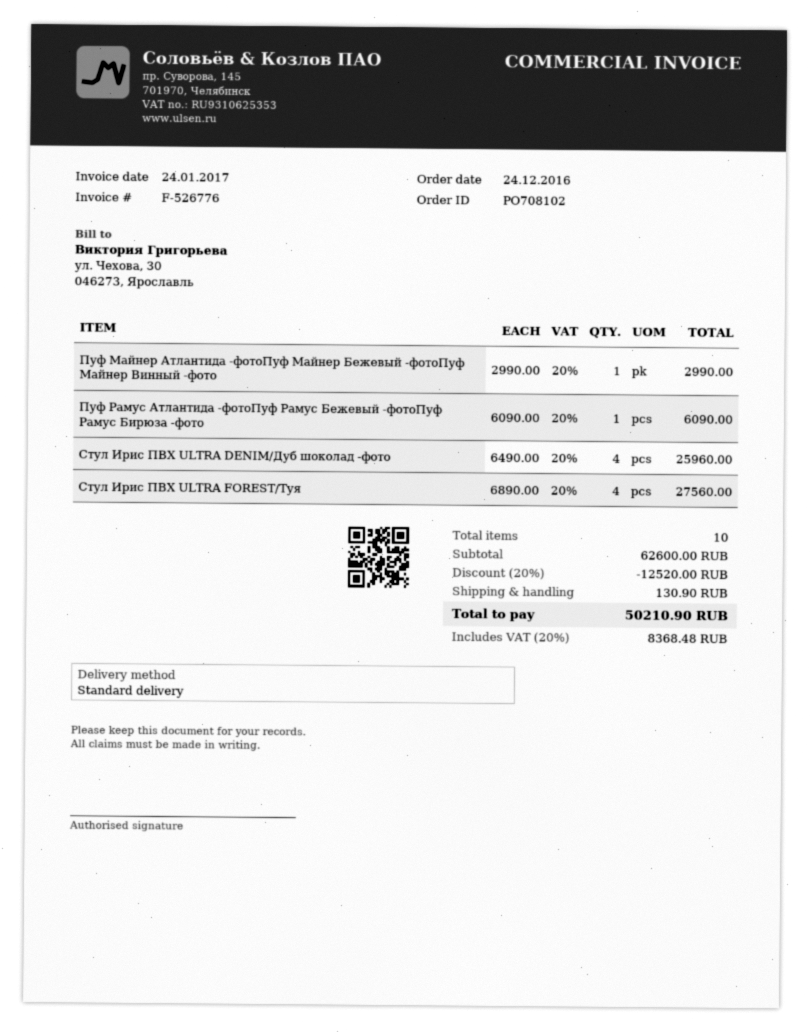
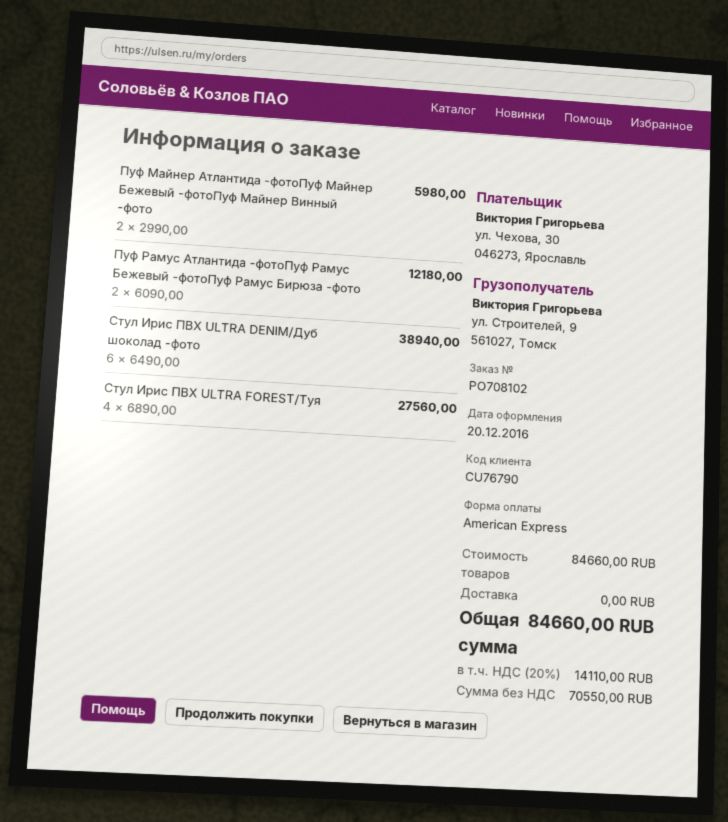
order date: 2016-12-24 -> 2016-12-20
Пуф Майнер Атлантида -фотоПуф Майнер Бежевый -фотоПуф Майнер Винный -фото: 1 x 2990.00 = 2990.00 -> 2 x 2990.00 = 5980.00
Пуф Рамус Атлантида -фотоПуф Рамус Бежевый -фотоПуф Рамус Бирюза -фото: 1 x 6090.00 = 6090.00 -> 2 x 6090.00 = 12180.00
Стул Ирис ПВХ ULTRA DENIM/Дуб шоколад -фото: 4 x 6490.00 = 25960.00 -> 6 x 6490.00 = 38940.00
subtotal: 62600.00 -> 84660.00
discount: 20% = 12520.00 -> none
shipping: 130.90 -> 0.00
tax: 20% = 8368.48 -> 20% = 14110.00
total: 50210.90 -> 84660.00

